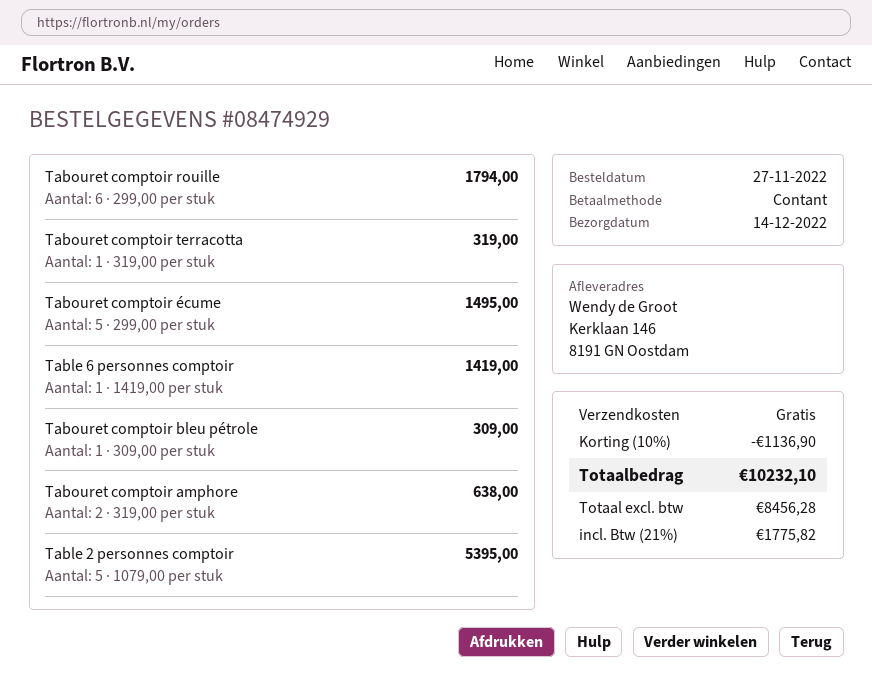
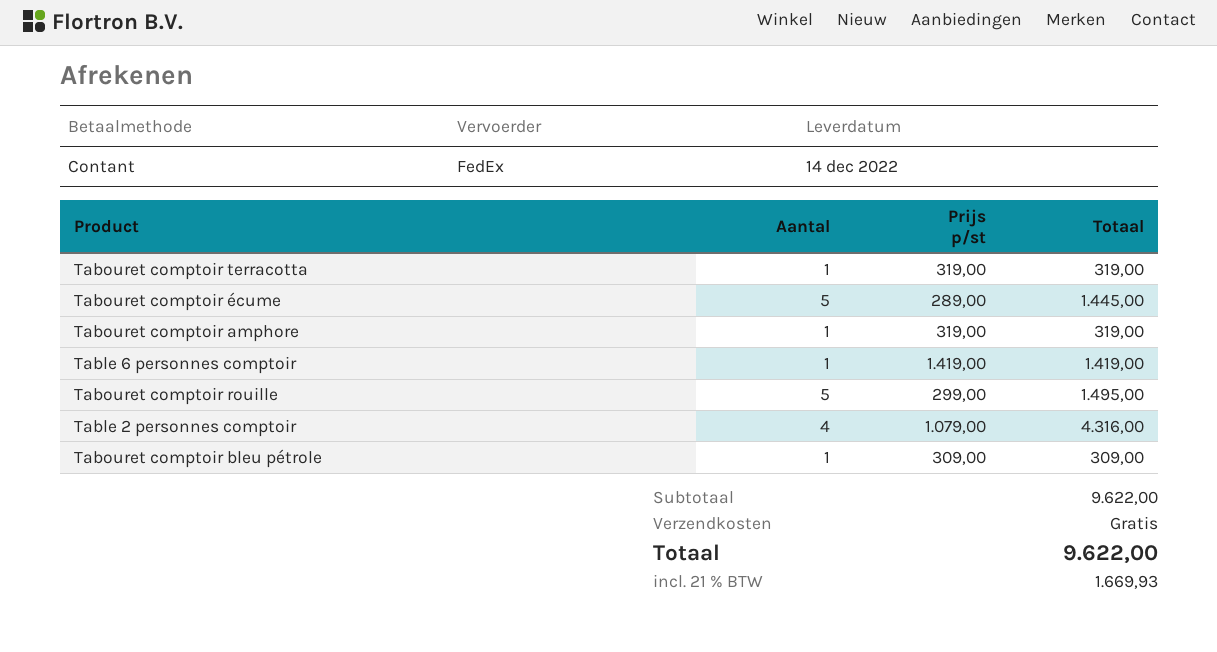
Tabouret comptoir rouille: 6 x 299.00 = 1794.00 -> 5 x 299.00 = 1495.00
Tabouret comptoir écume: 5 x 299.00 = 1495.00 -> 5 x 289.00 = 1445.00
Tabouret comptoir amphore: 2 x 319.00 = 638.00 -> 1 x 319.00 = 319.00
Table 2 personnes comptoir: 5 x 1079.00 = 5395.00 -> 4 x 1079.00 = 4316.00
discount: 10% = 1136.90 -> none
tax: 21% = 1775.82 -> 21% = 1669.93
total: 10232.10 -> 9622.00

